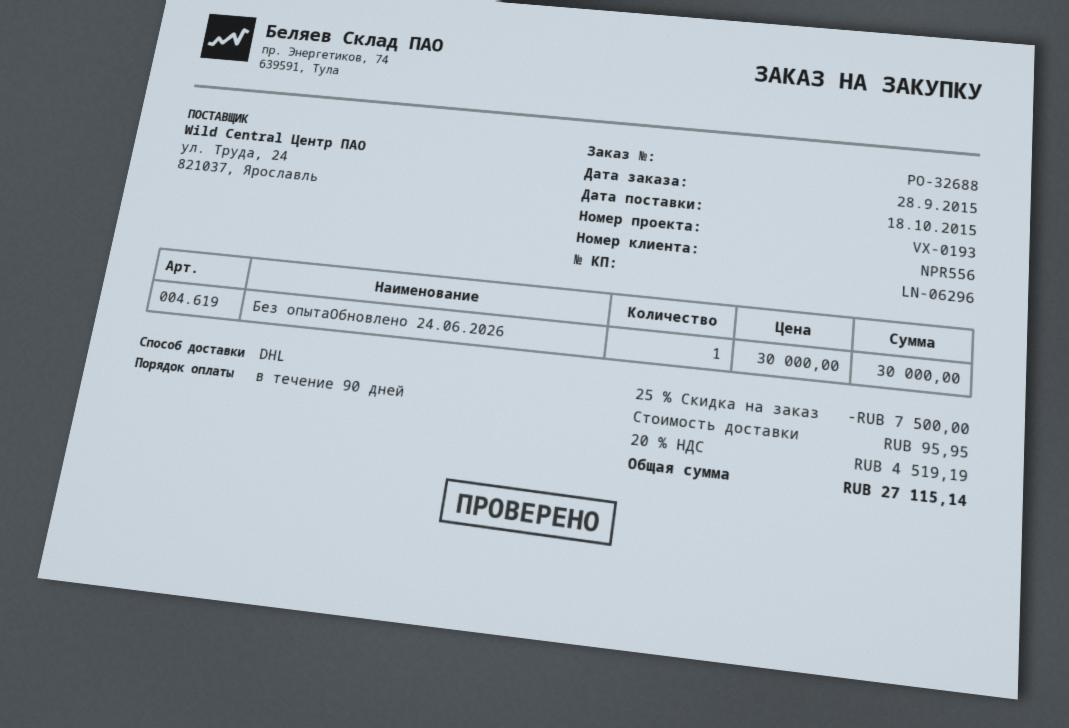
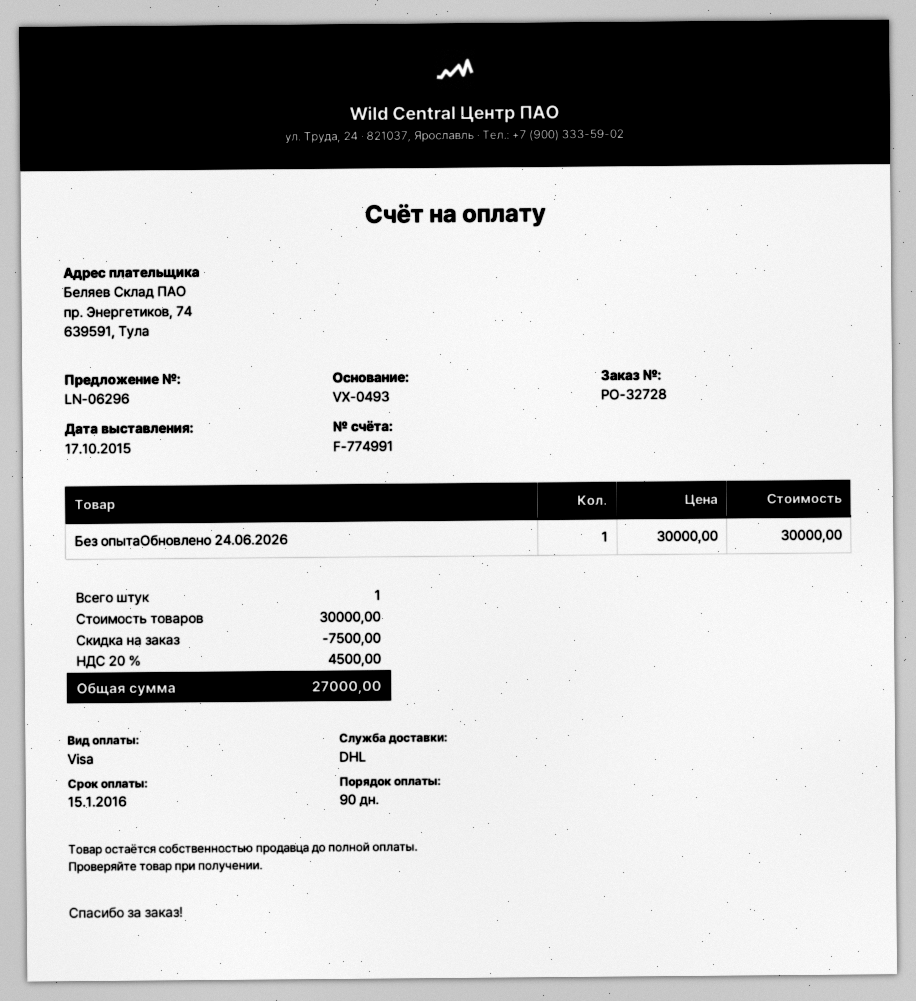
order number: PO-32688 -> PO-32728
reference: VX-0193 -> VX-0493
shipping: 95.95 -> none
tax: 20% = 4519.19 -> 20% = 4500.00
total: 27115.14 -> 27000.00

